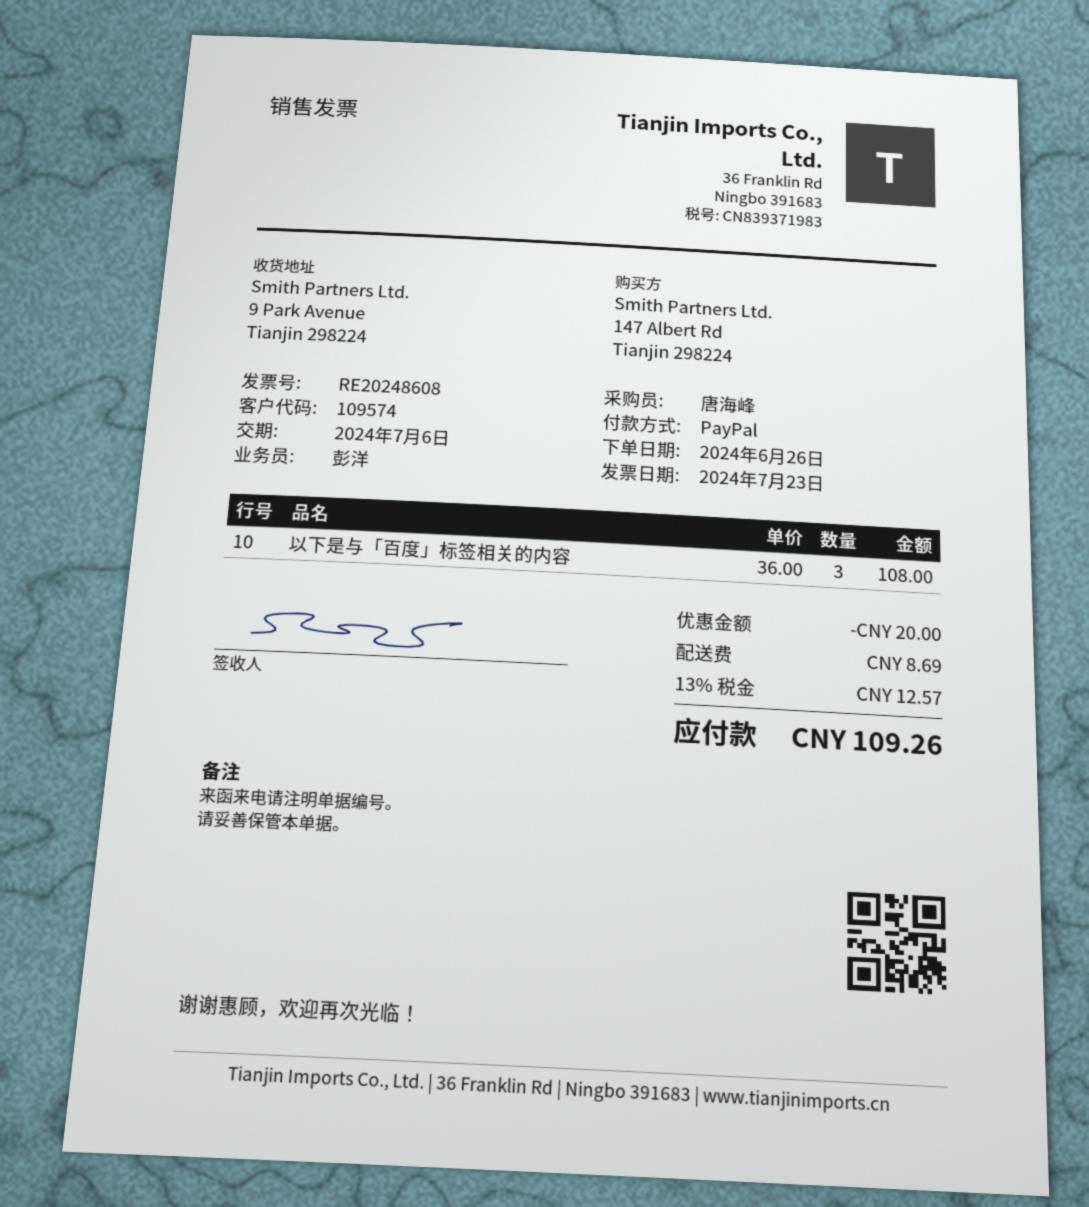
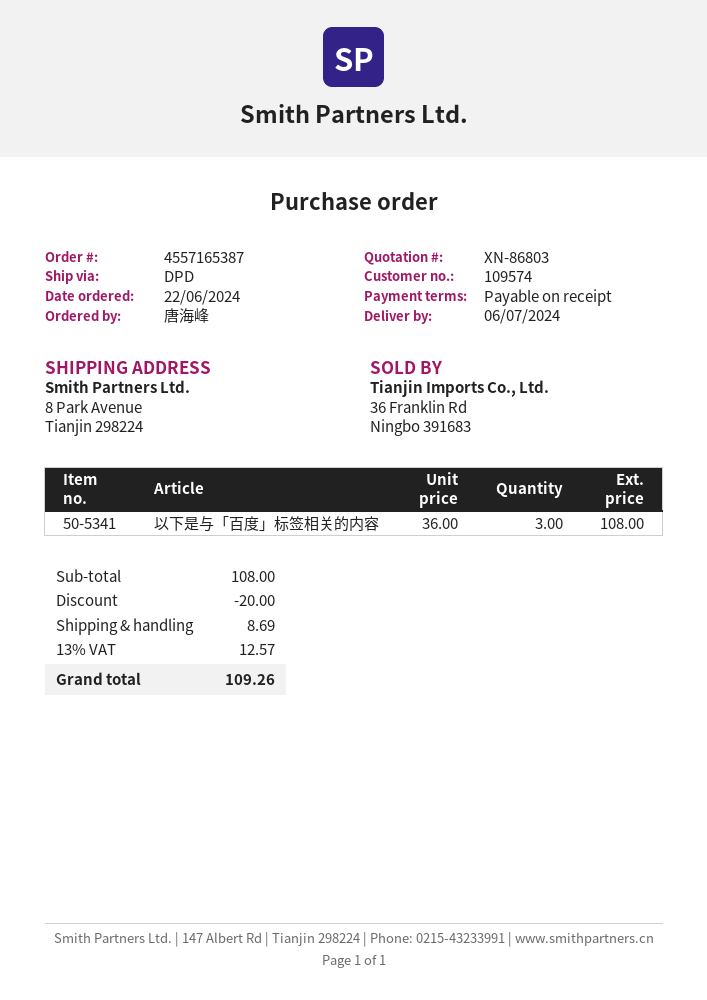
order date: 2024-06-26 -> 2024-06-22
ship to: 9 Park Avenue, Tianjin 298224 -> 8 Park Avenue, Tianjin 298224

